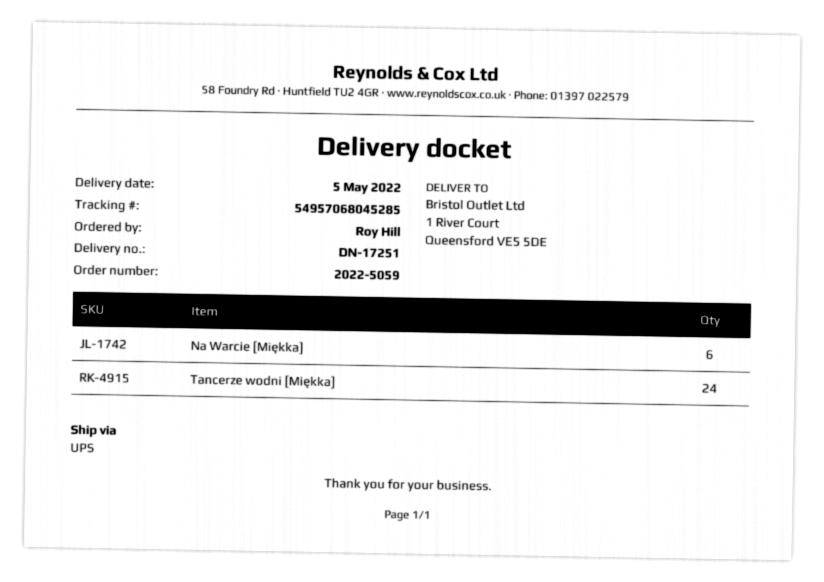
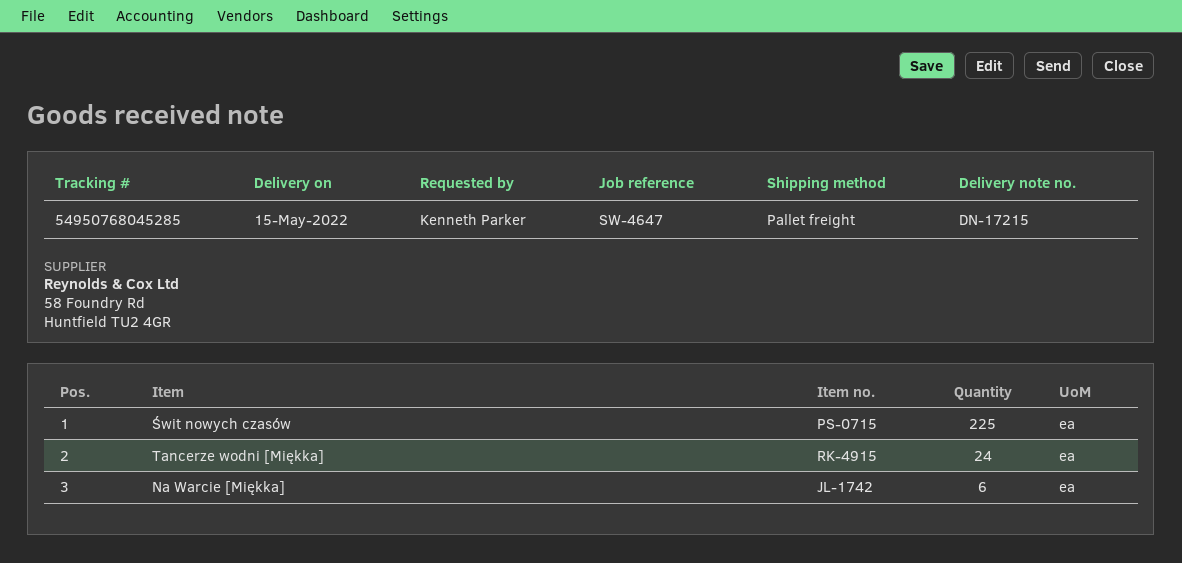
delivery note number: DN-17251 -> DN-17215
delivery date: 2022-05-05 -> 2022-05-15
ordered by: Roy Hill -> Kenneth Parker
shipping method: UPS -> pallet freight
tracking number: 54957068045285 -> 54950768045285
Świt nowych czasów: none -> 225

